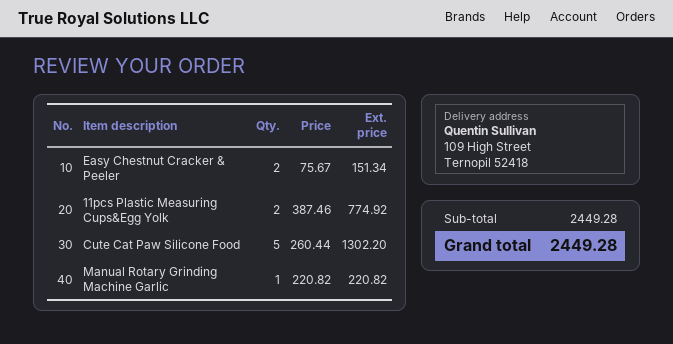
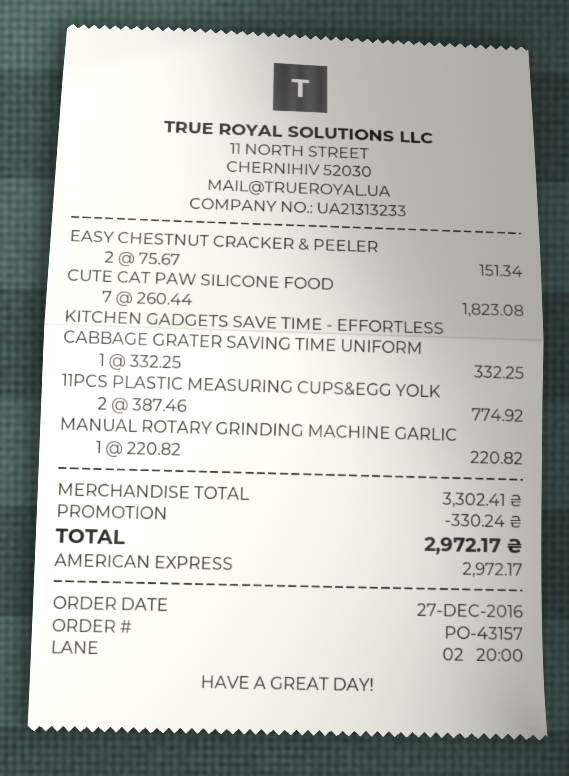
Cute Cat Paw Silicone Food: 5 x 260.44 = 1302.20 -> 7 x 260.44 = 1823.08
KITCHEN GADGETS SAVE TIME - EFFORTLESS CABBAGE GRATER SAVING TIME UNIFORM: none -> 1 x 332.25 = 332.25
subtotal: 2449.28 -> 3302.41
discount: none -> 330.24
total: 2449.28 -> 2972.17

